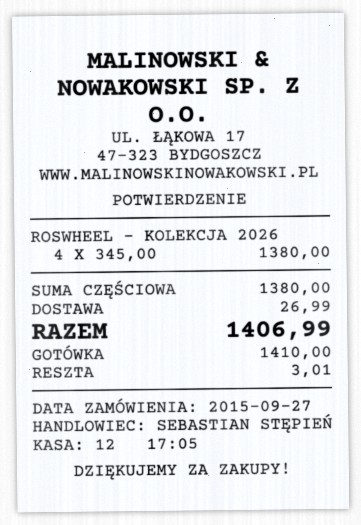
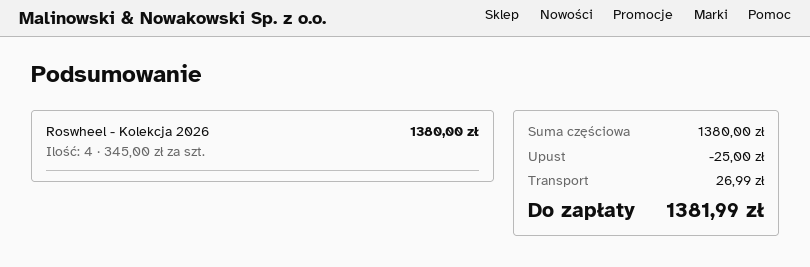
discount: none -> 25.00
total: 1406.99 -> 1381.99

